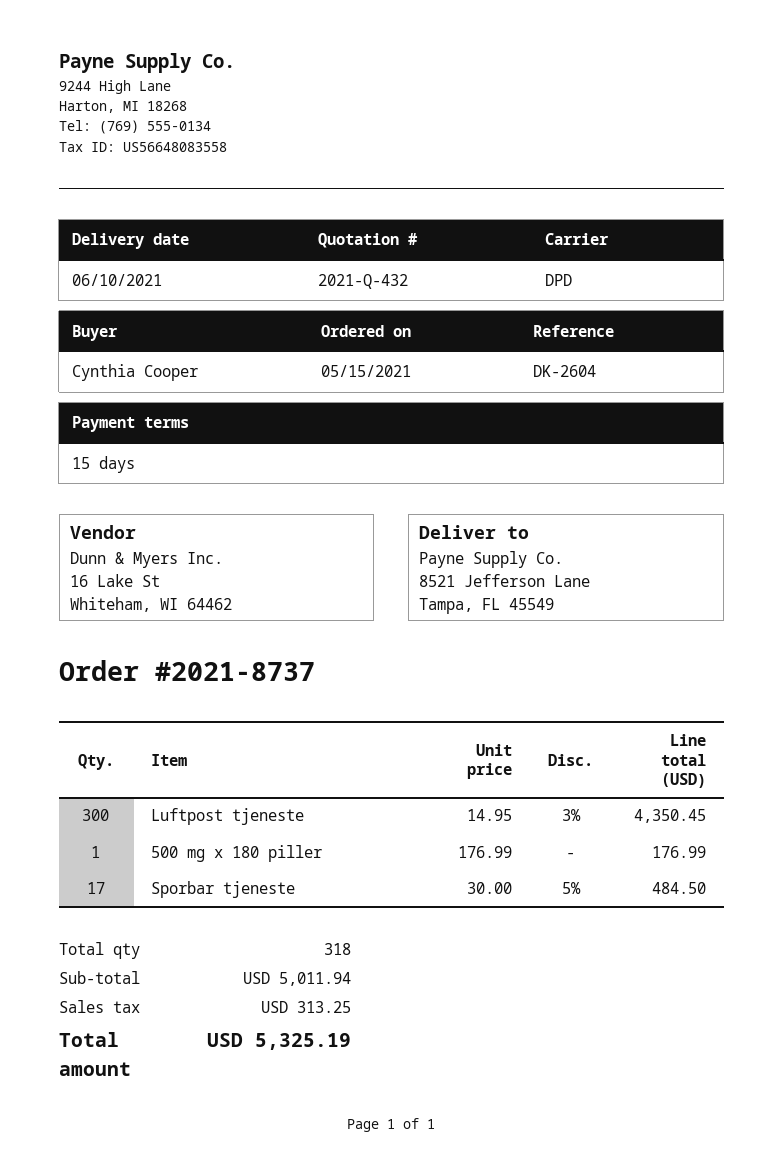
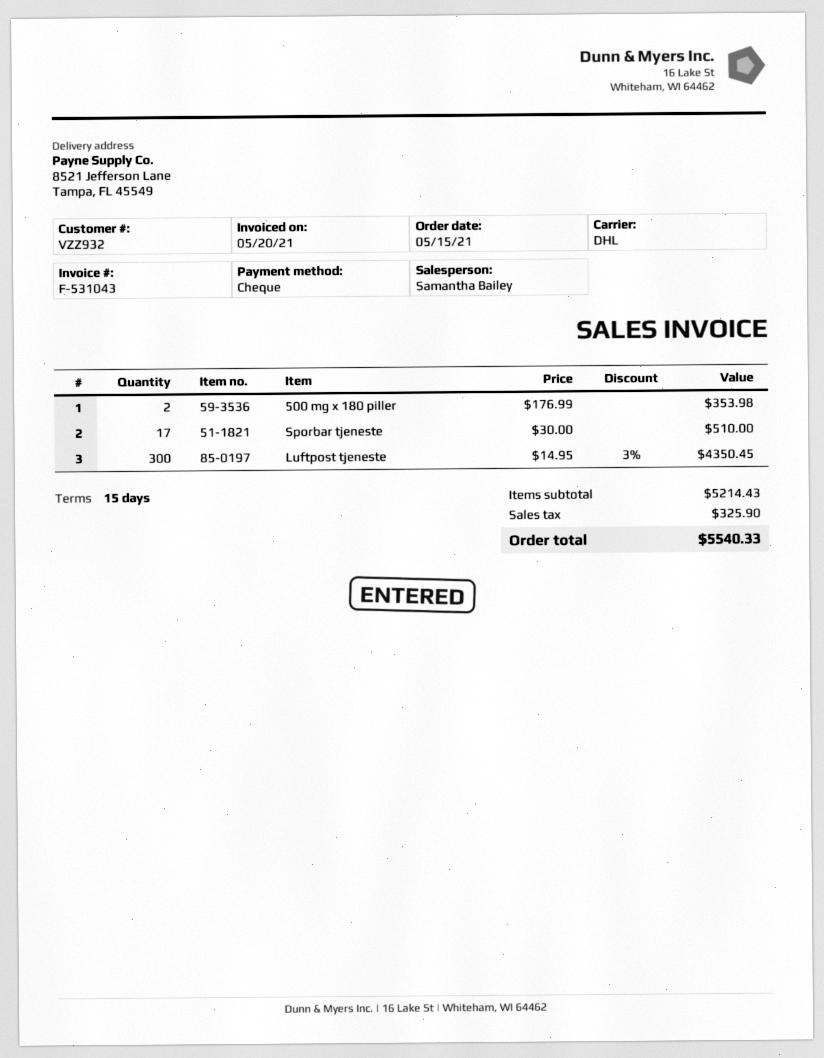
shipping method: DPD -> DHL
500 mg x 180 piller: 1 x 176.99 = 176.99 -> 2 x 176.99 = 353.98
Sporbar tjeneste: 17 x 30.00 - 5% = 484.50 -> 17 x 30.00 = 510.00
subtotal: 5011.94 -> 5214.43
tax: 313.25 -> 325.90
total: 5325.19 -> 5540.33

